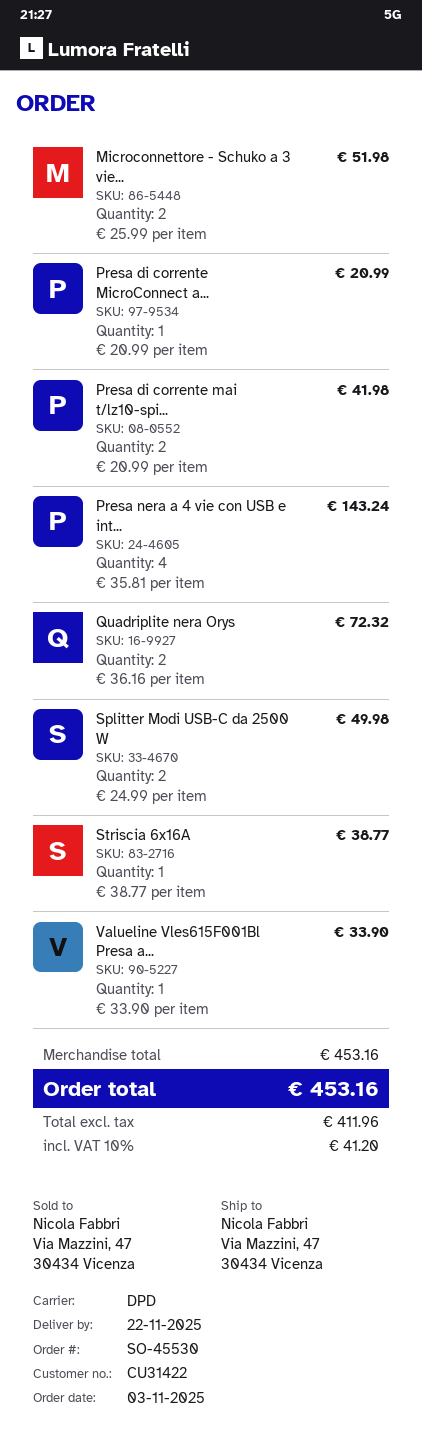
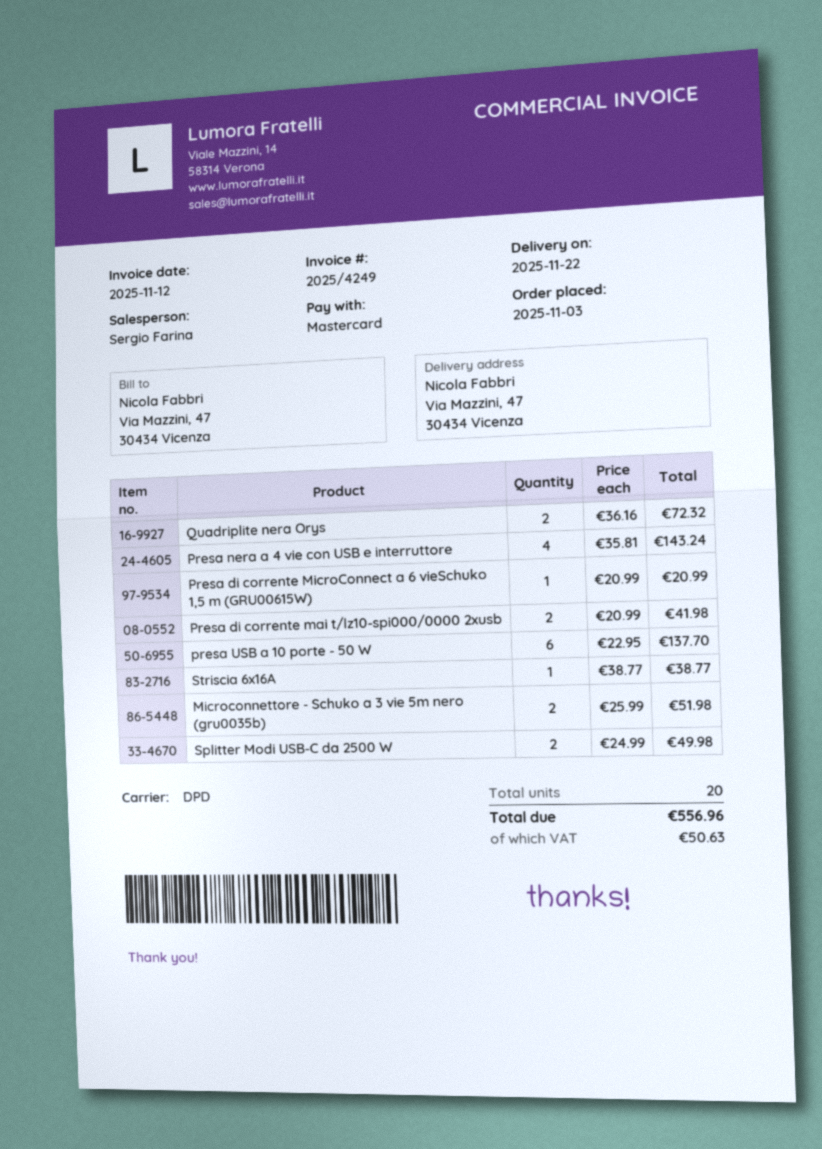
Valueline Vles615F001Bl Presa a...: 1 x 33.90 = 33.90 -> none
presa USB a 10 porte - 50 W: none -> 6 x 22.95 = 137.70
tax: 41.20 -> 50.63
total: 453.16 -> 556.96

